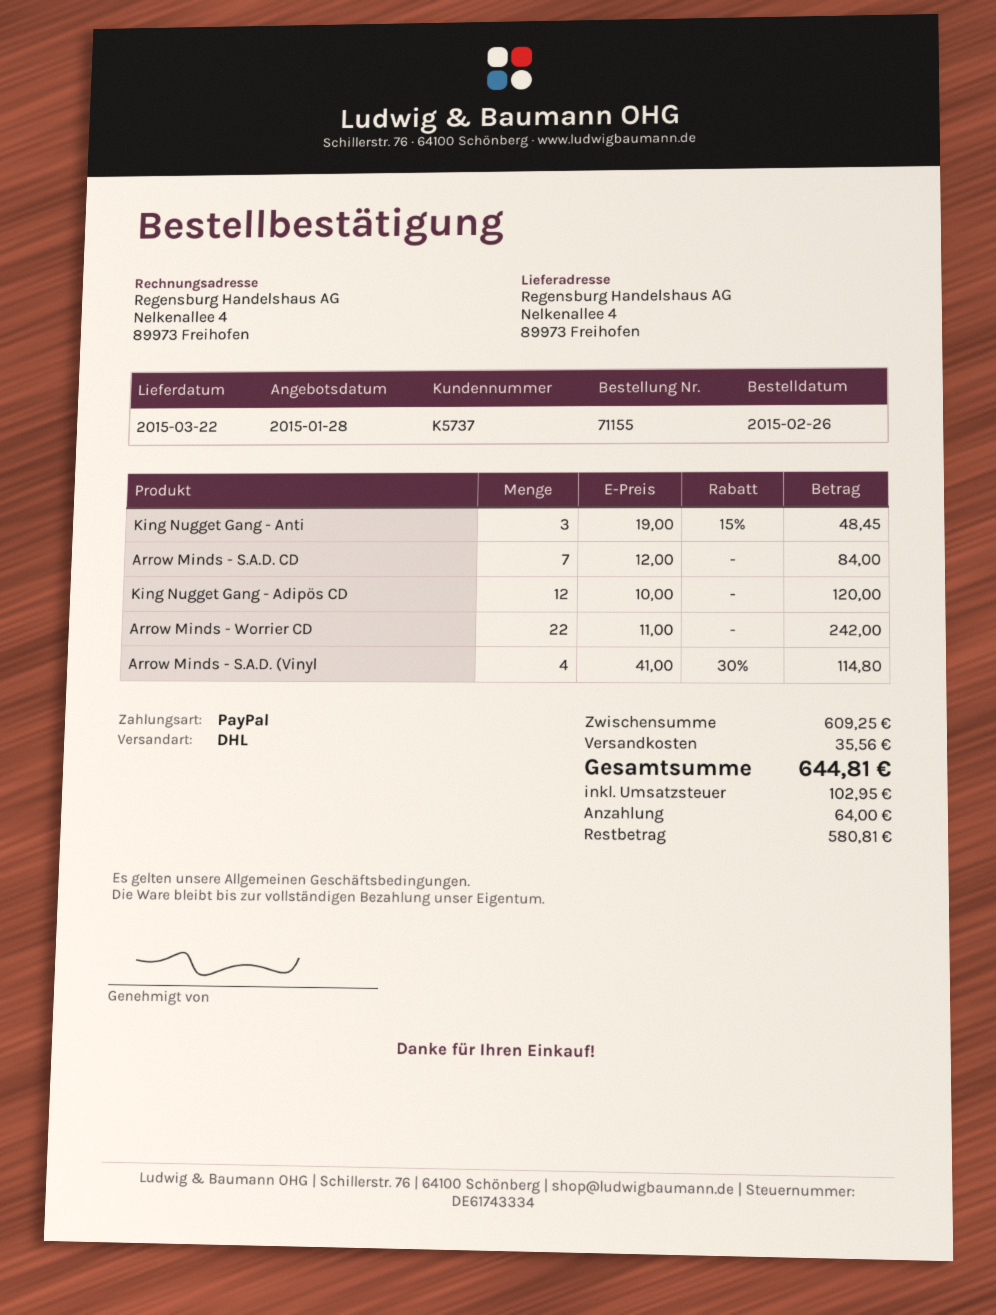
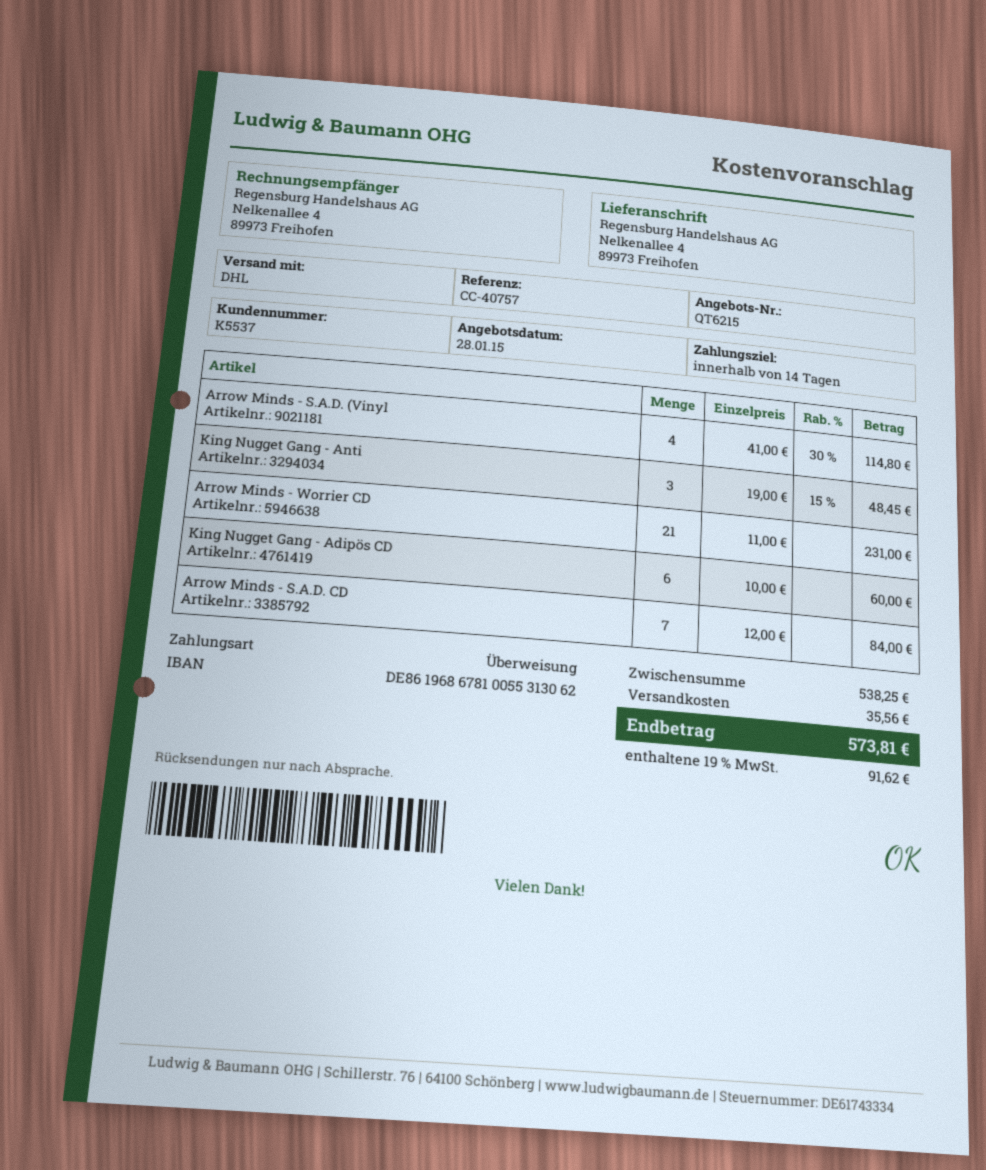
customer number: K5737 -> K5537
payment method: PayPal -> bank transfer
King Nugget Gang - Adipös CD: 12 x 10.00 = 120.00 -> 6 x 10.00 = 60.00
Arrow Minds - Worrier CD: 22 x 11.00 = 242.00 -> 21 x 11.00 = 231.00
subtotal: 609.25 -> 538.25
tax: 102.95 -> 91.62
total: 644.81 -> 573.81

